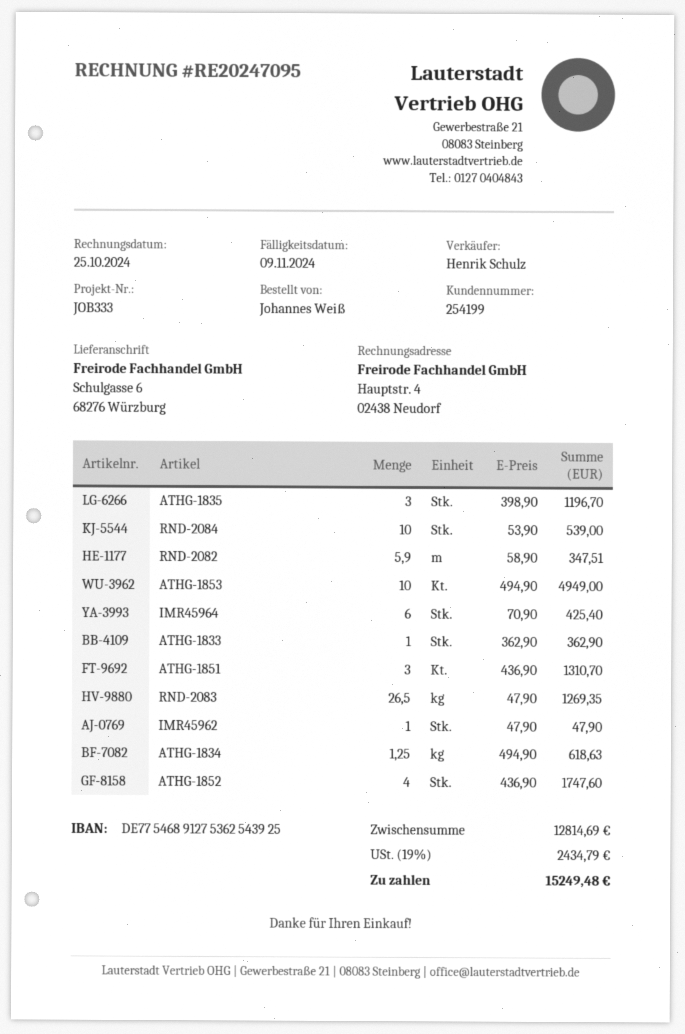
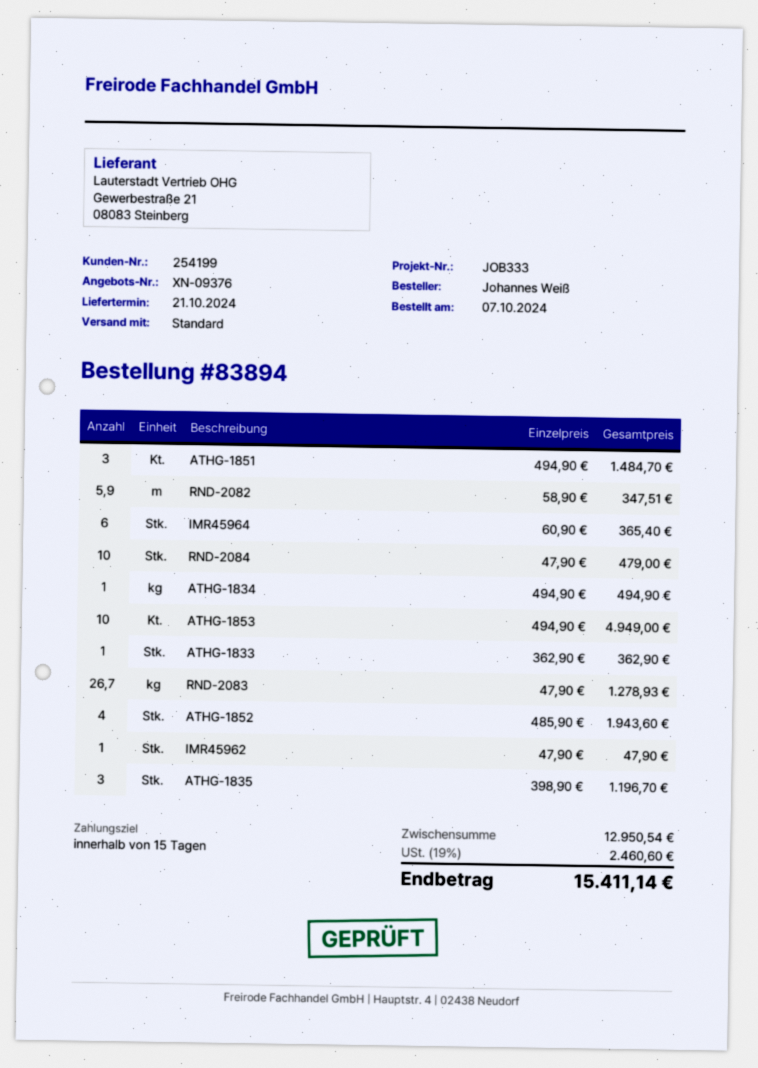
RND-2084: 10 x 53.90 = 539.00 -> 10 x 47.90 = 479.00
IMR45964: 6 x 70.90 = 425.40 -> 6 x 60.90 = 365.40
ATHG-1851: 3 x 436.90 = 1310.70 -> 3 x 494.90 = 1484.70
RND-2083: 26.5 x 47.90 = 1269.35 -> 26.7 x 47.90 = 1278.93
ATHG-1834: 1.25 x 494.90 = 618.63 -> 1 x 494.90 = 494.90
ATHG-1852: 4 x 436.90 = 1747.60 -> 4 x 485.90 = 1943.60
subtotal: 12814.69 -> 12950.54
tax: 19% = 2434.79 -> 19% = 2460.60
total: 15249.48 -> 15411.14

